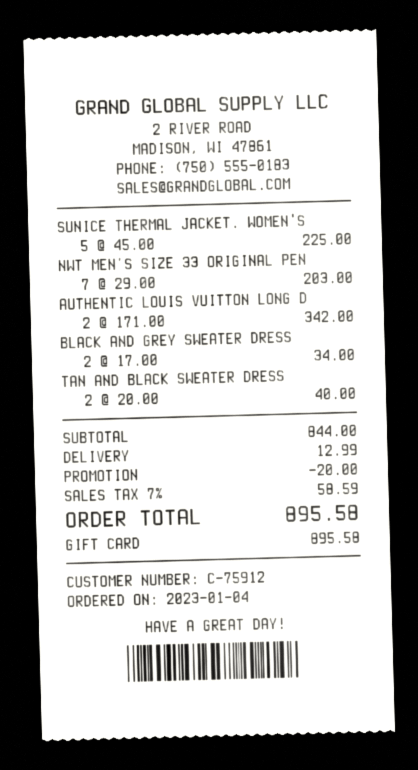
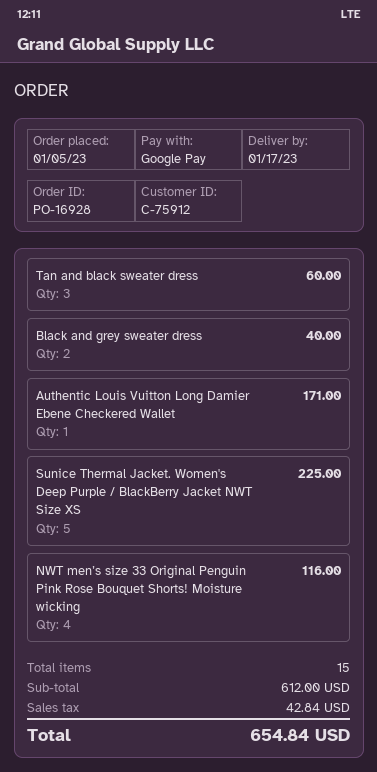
order date: 2023-01-04 -> 2023-01-05
payment method: gift card -> Google Pay
NWT MEN’S SIZE 33 ORIGINAL PEN: 7 for 203.00 -> 4 for 116.00
AUTHENTIC LOUIS VUITTON LONG D: 2 for 342.00 -> 1 for 171.00
BLACK AND GREY SWEATER DRESS: 2 for 34.00 -> 2 for 40.00
TAN AND BLACK SWEATER DRESS: 2 for 40.00 -> 3 for 60.00
subtotal: 844.00 -> 612.00
discount: 20.00 -> none
shipping: 12.99 -> none
tax: 58.59 -> 42.84
total: 895.58 -> 654.84

